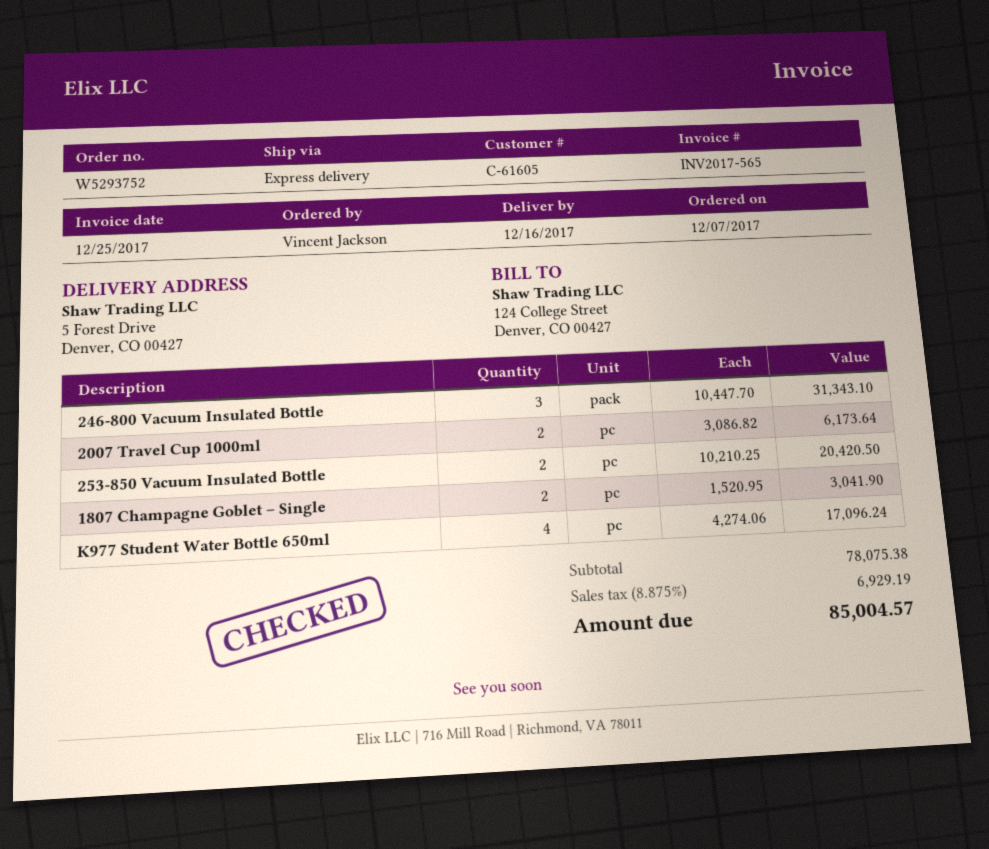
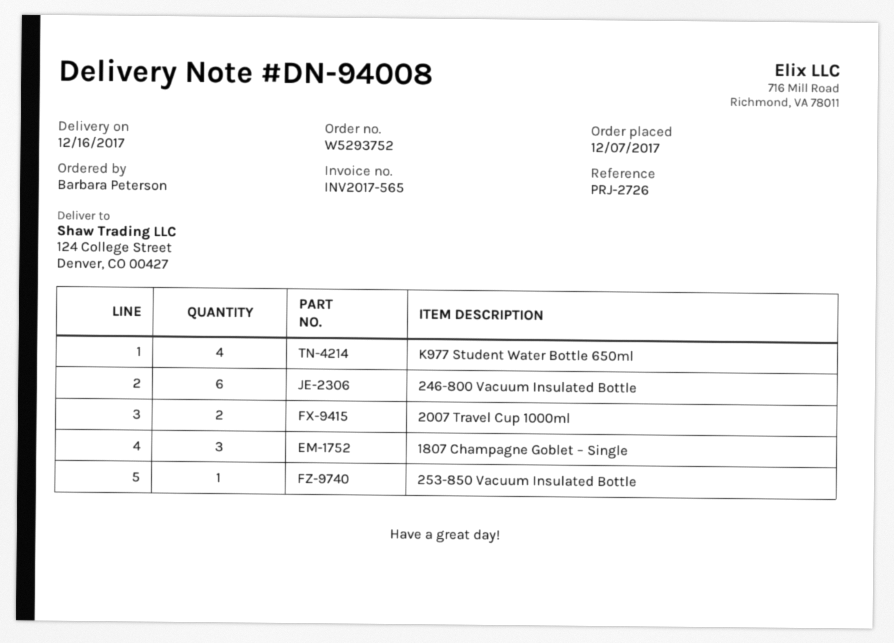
ordered by: Vincent Jackson -> Barbara Peterson
ship to: 5 Forest Drive, Denver, CO 00427 -> 124 College Street, Denver, CO 00427
246-800 Vacuum Insulated Bottle: 3 -> 6
253-850 Vacuum Insulated Bottle: 2 -> 1
1807 Champagne Goblet – Single: 2 -> 3

